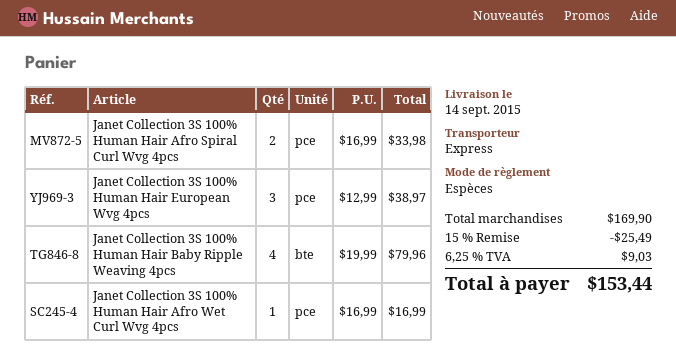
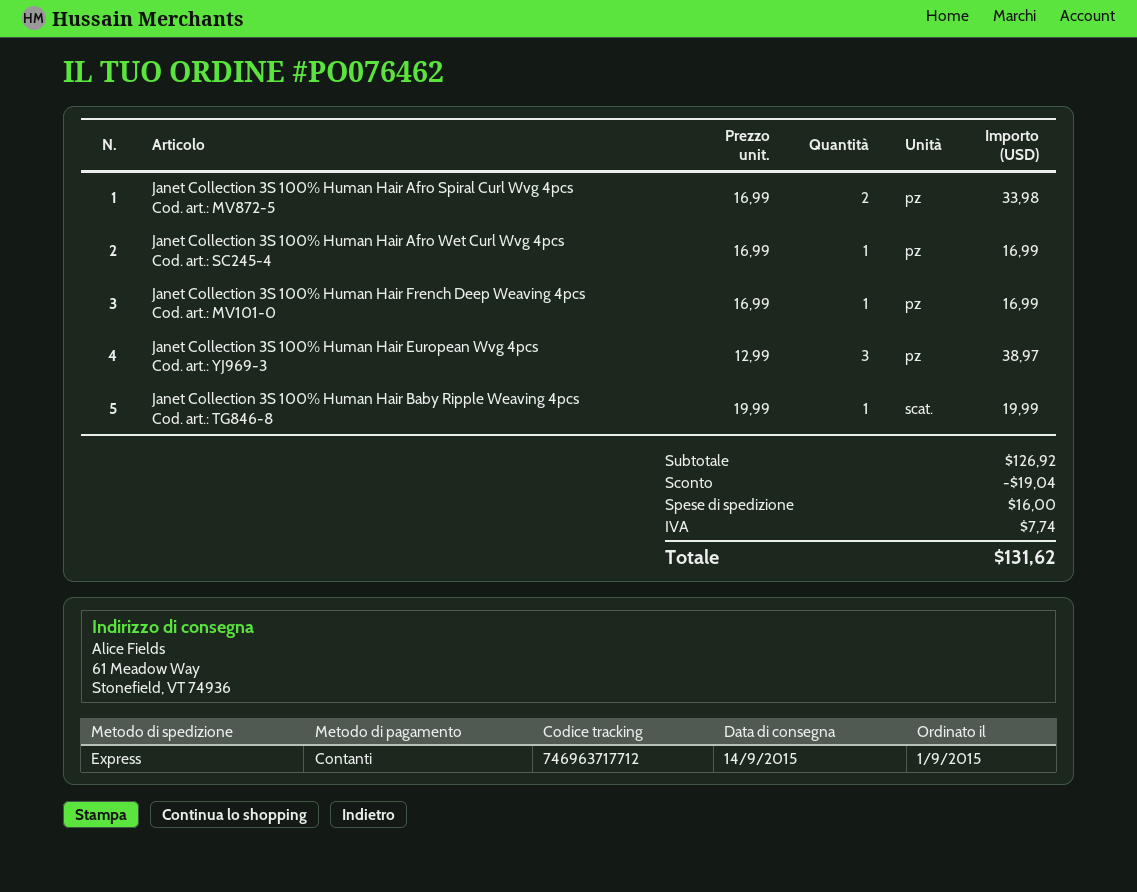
Janet Collection 3S 100% Human Hair Baby Ripple Weaving 4pcs: 4 x 19.99 = 79.96 -> 1 x 19.99 = 19.99
Janet Collection 3S 100% Human Hair French Deep Weaving 4pcs: none -> 1 x 16.99 = 16.99
subtotal: 169.90 -> 126.92
discount: 25.49 -> 19.04
shipping: none -> 16.00
tax: 9.03 -> 7.74
total: 153.44 -> 131.62

